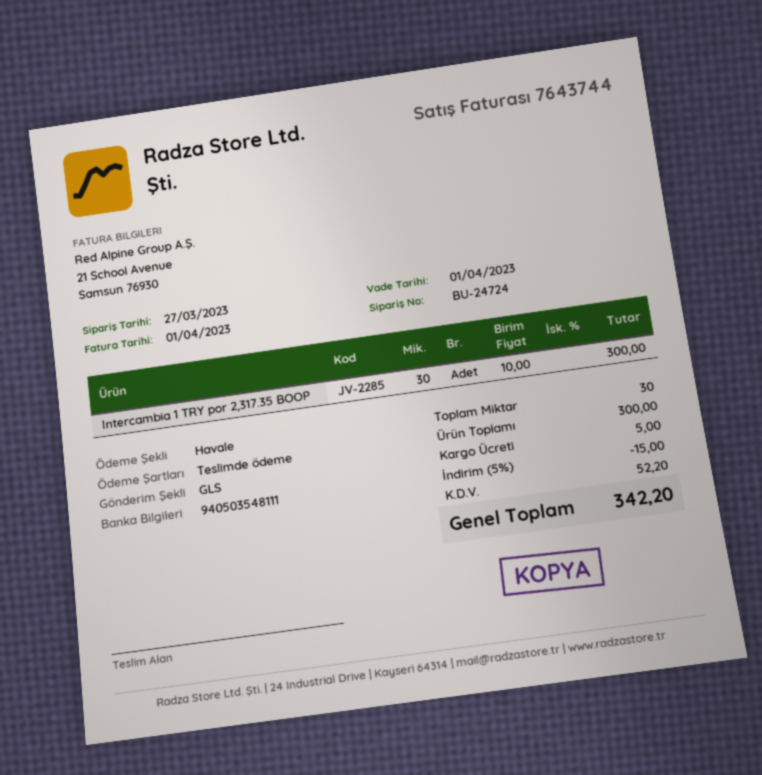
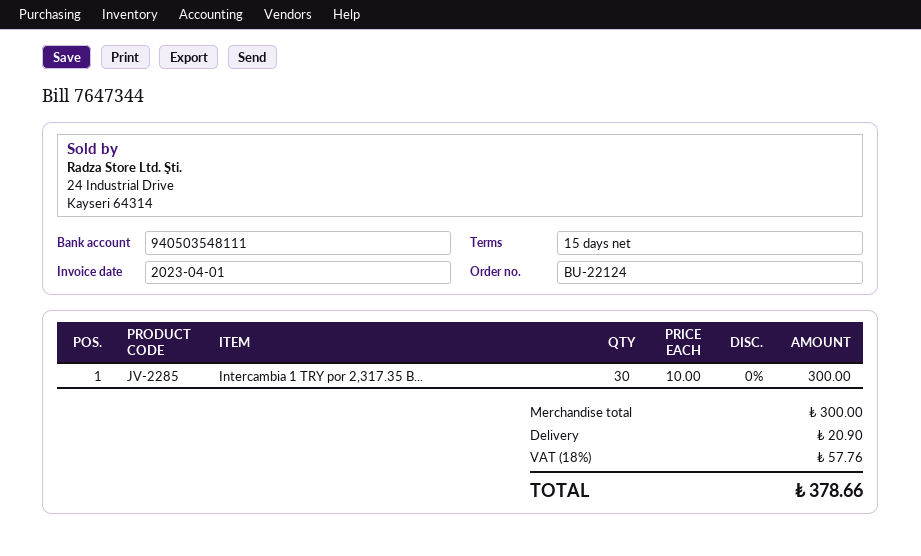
order number: BU-24724 -> BU-22124
invoice number: 7643744 -> 7647344
payment terms: on receipt -> 15 days
discount: 5% = 15.00 -> none
shipping: 5.00 -> 20.90
tax: 52.20 -> 57.76
total: 342.20 -> 378.66

